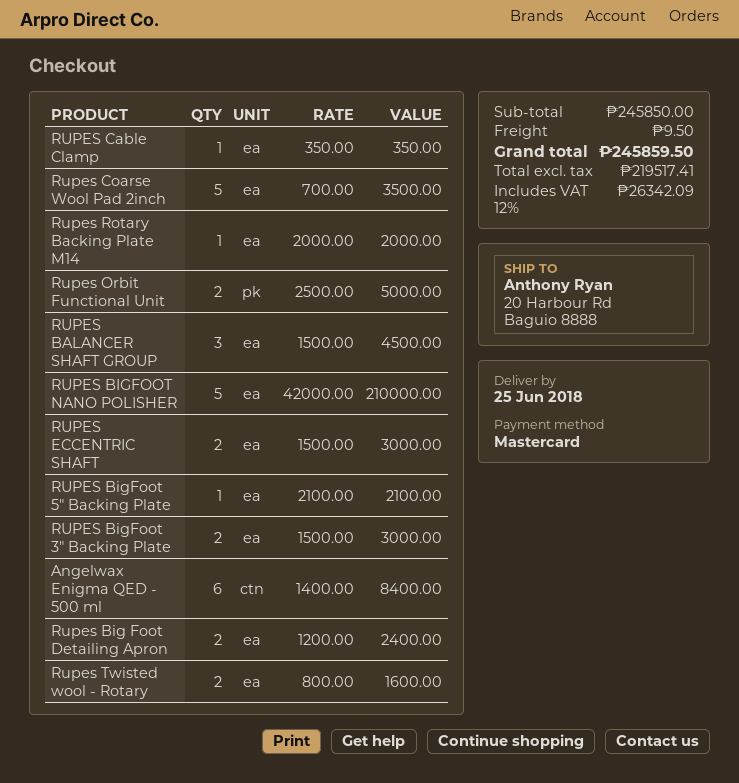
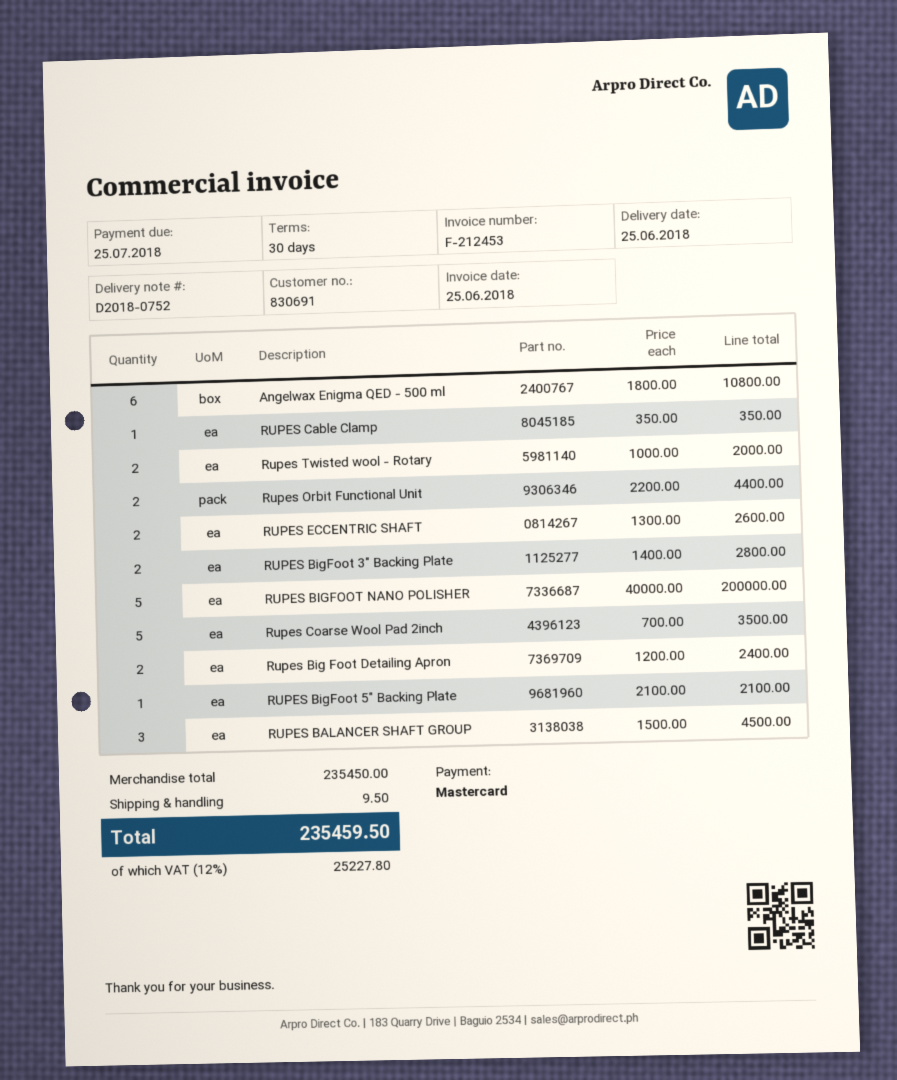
Rupes Rotary Backing Plate M14: 1 x 2000.00 = 2000.00 -> none
Rupes Orbit Functional Unit: 2 x 2500.00 = 5000.00 -> 2 x 2200.00 = 4400.00
RUPES BIGFOOT NANO POLISHER: 5 x 42000.00 = 210000.00 -> 5 x 40000.00 = 200000.00
RUPES ECCENTRIC SHAFT: 2 x 1500.00 = 3000.00 -> 2 x 1300.00 = 2600.00
RUPES BigFoot 3" Backing Plate: 2 x 1500.00 = 3000.00 -> 2 x 1400.00 = 2800.00
Angelwax Enigma QED - 500 ml: 6 x 1400.00 = 8400.00 -> 6 x 1800.00 = 10800.00
Rupes Twisted wool - Rotary: 2 x 800.00 = 1600.00 -> 2 x 1000.00 = 2000.00
subtotal: 245850.00 -> 235450.00
tax: 12% = 26342.09 -> 12% = 25227.80
total: 245859.50 -> 235459.50

